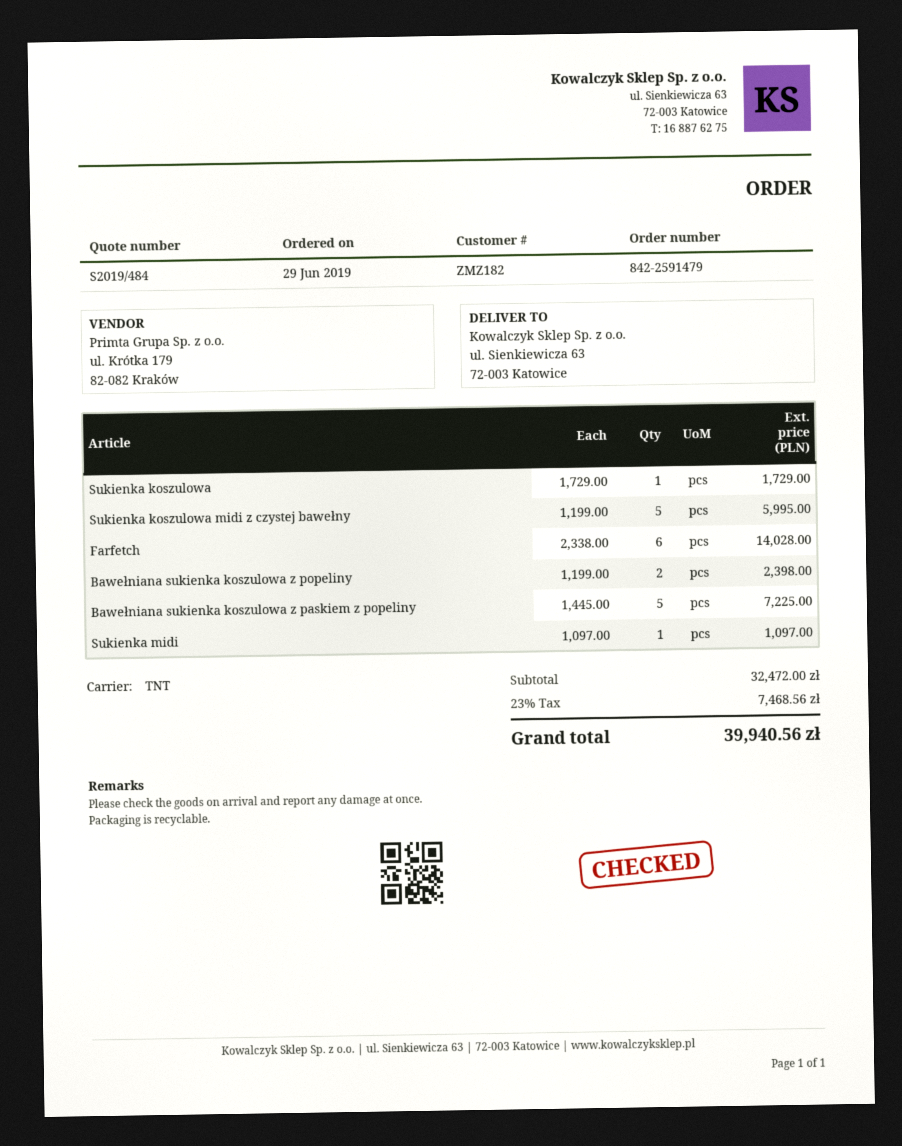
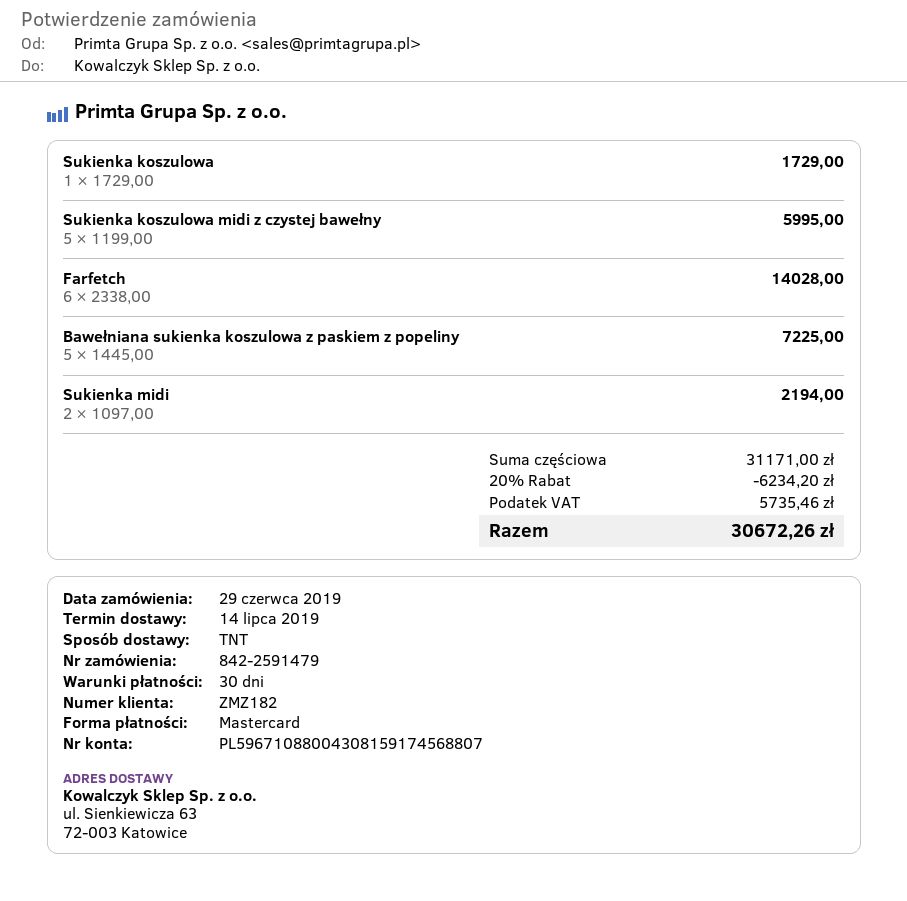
Bawełniana sukienka koszulowa z popeliny: 2 x 1199.00 = 2398.00 -> none
Sukienka midi: 1 x 1097.00 = 1097.00 -> 2 x 1097.00 = 2194.00
subtotal: 32472.00 -> 31171.00
discount: none -> 20% = 6234.20
tax: 7468.56 -> 5735.46
total: 39940.56 -> 30672.26

